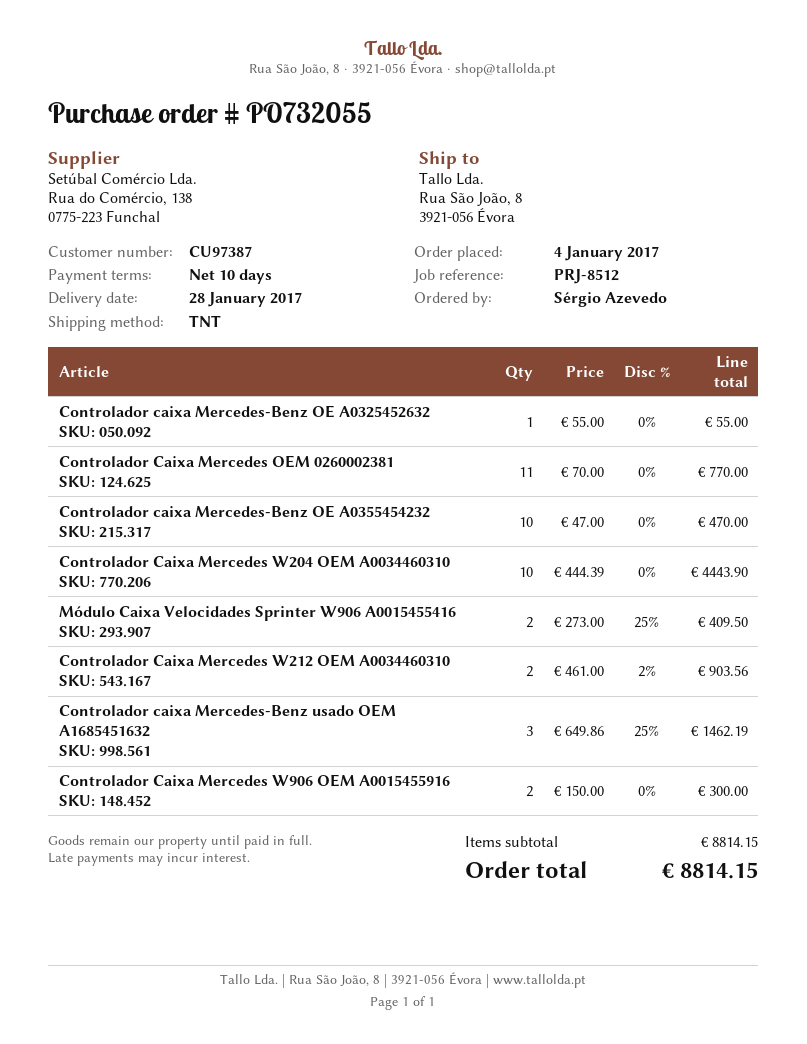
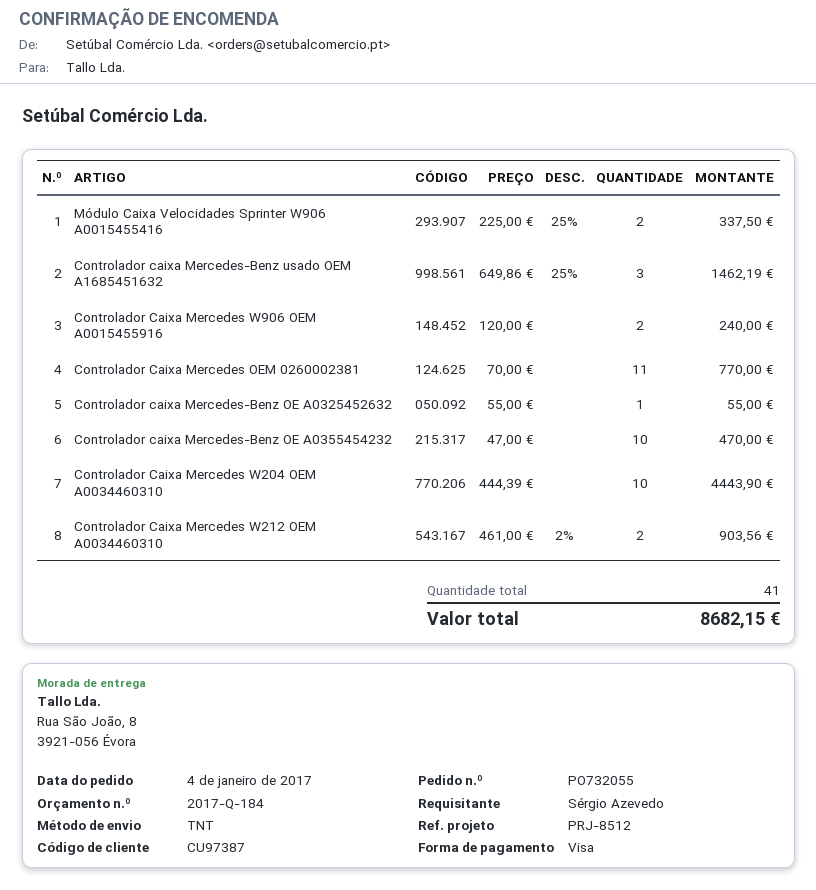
Módulo Caixa Velocidades Sprinter W906 A0015455416: 2 x 273.00 - 25% = 409.50 -> 2 x 225.00 - 25% = 337.50
Controlador Caixa Mercedes W906 OEM A0015455916: 2 x 150.00 = 300.00 -> 2 x 120.00 = 240.00
total: 8814.15 -> 8682.15

